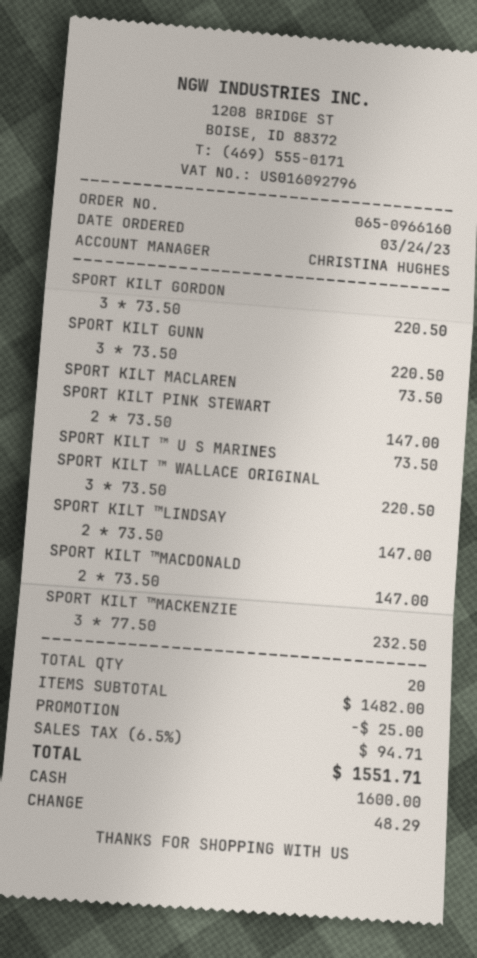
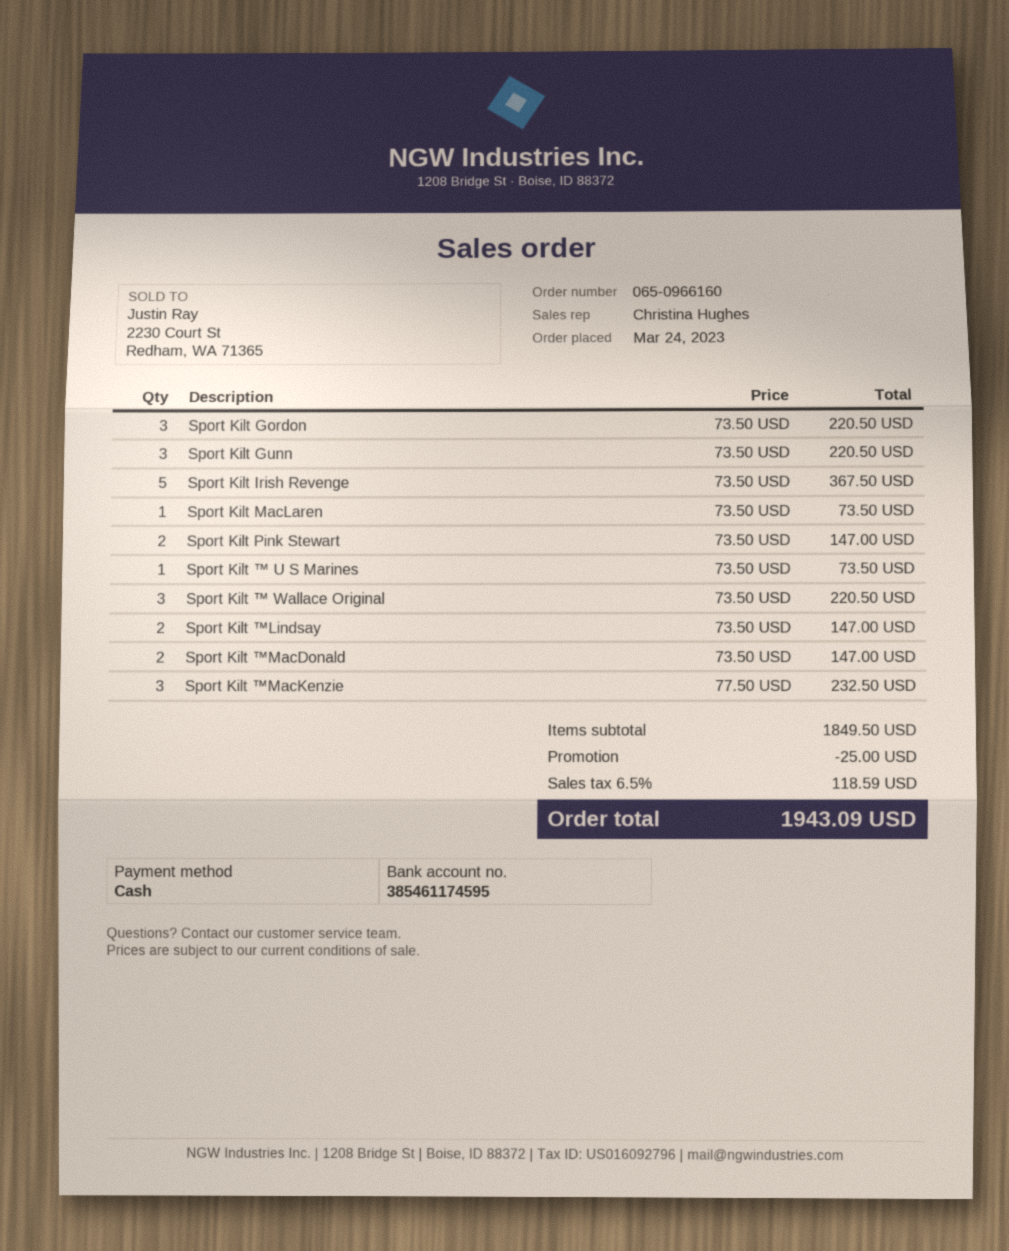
Sport Kilt Irish Revenge: none -> 5 x 73.50 = 367.50
subtotal: 1482.00 -> 1849.50
tax: 6.5% = 94.71 -> 6.5% = 118.59
total: 1551.71 -> 1943.09

